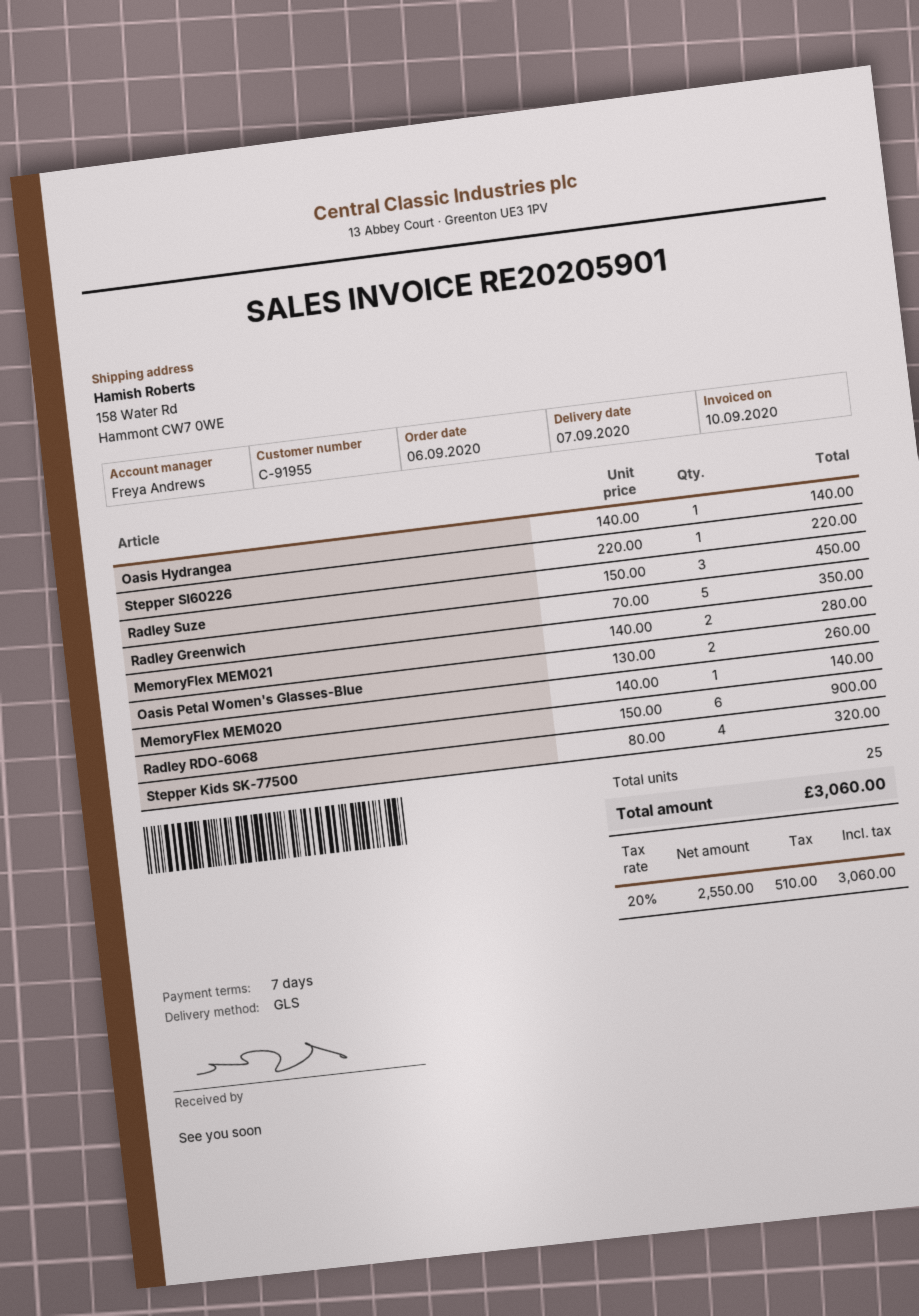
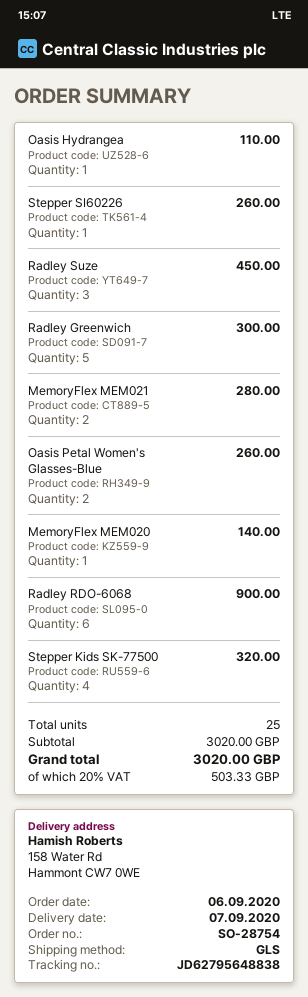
Oasis Hydrangea: 1 for 140.00 -> 1 for 110.00
Stepper SI60226: 1 for 220.00 -> 1 for 260.00
Radley Greenwich: 5 for 350.00 -> 5 for 300.00
tax: 20% = 510.00 -> 20% = 503.33
total: 3060.00 -> 3020.00

